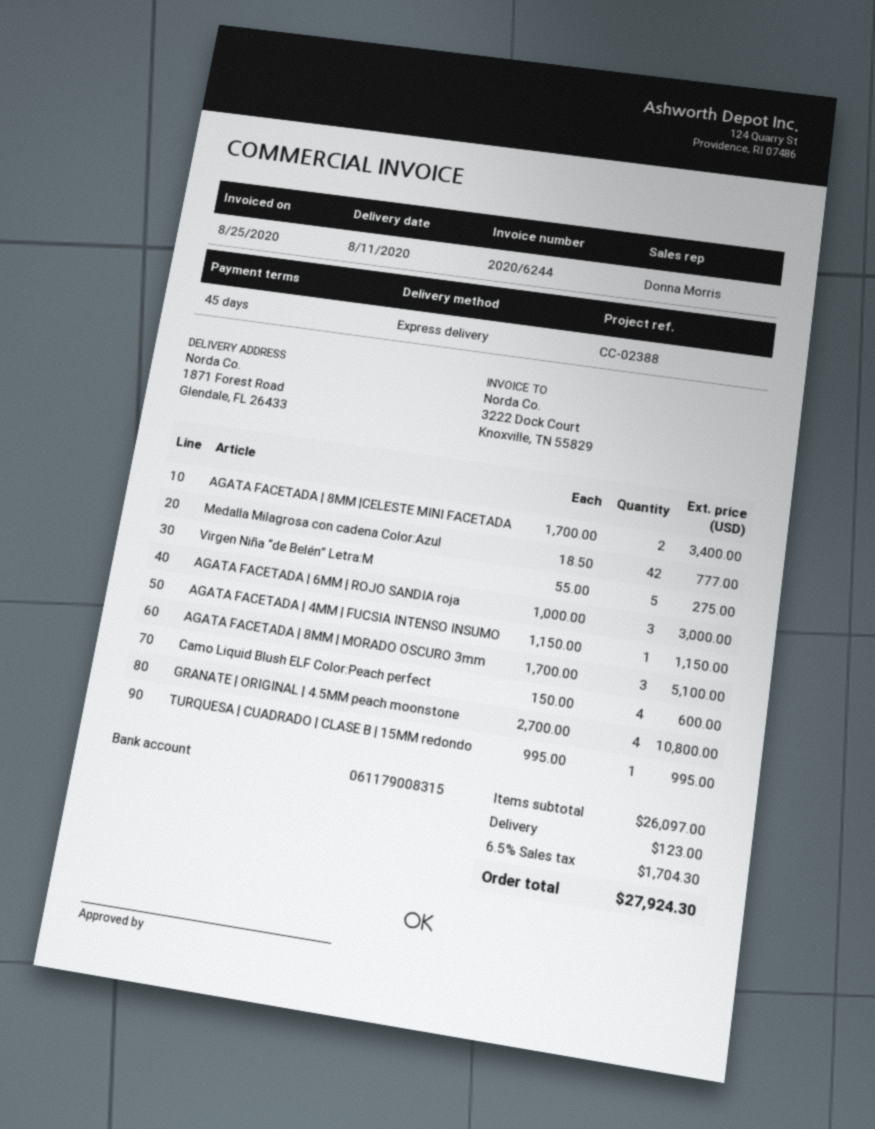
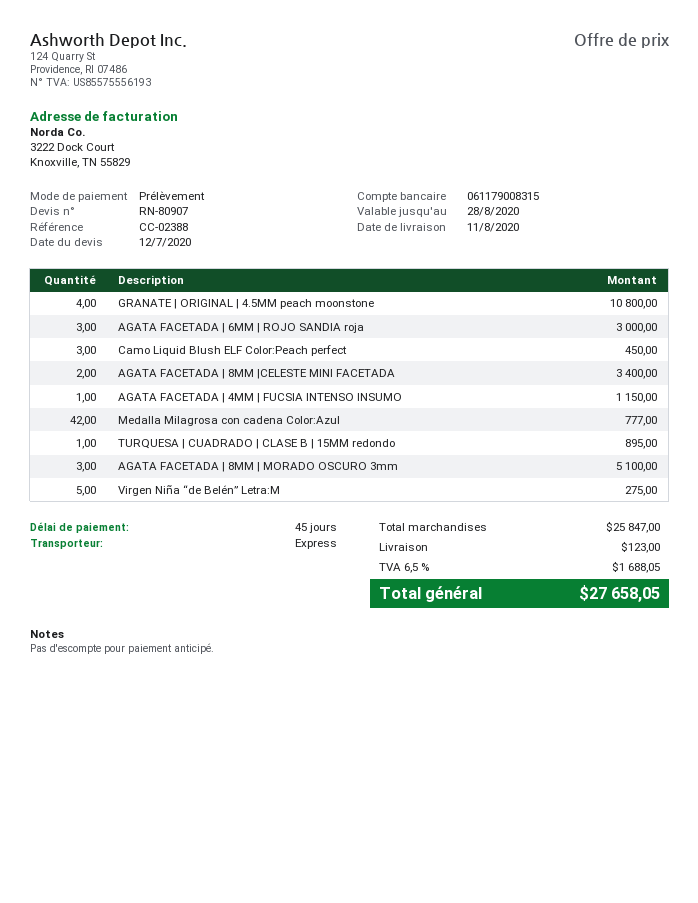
Camo Liquid Blush ELF Color:Peach perfect: 4 for 600.00 -> 3 for 450.00
TURQUESA | CUADRADO | CLASE B | 15MM redondo: 1 for 995.00 -> 1 for 895.00
subtotal: 26097.00 -> 25847.00
tax: 6.5% = 1704.30 -> 6.5% = 1688.05
total: 27924.30 -> 27658.05

